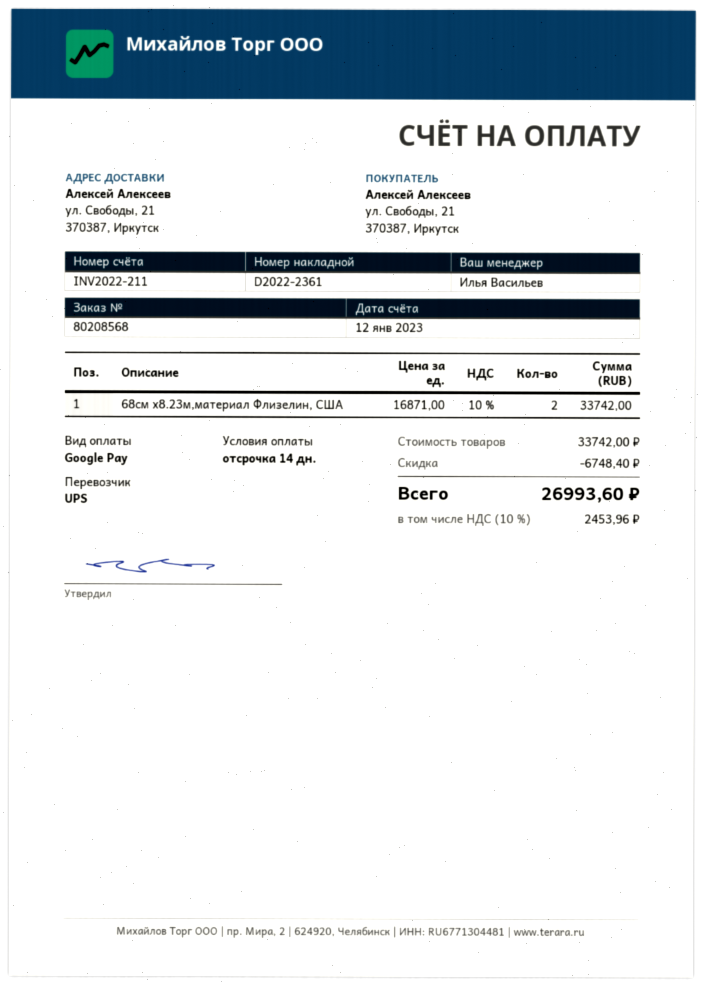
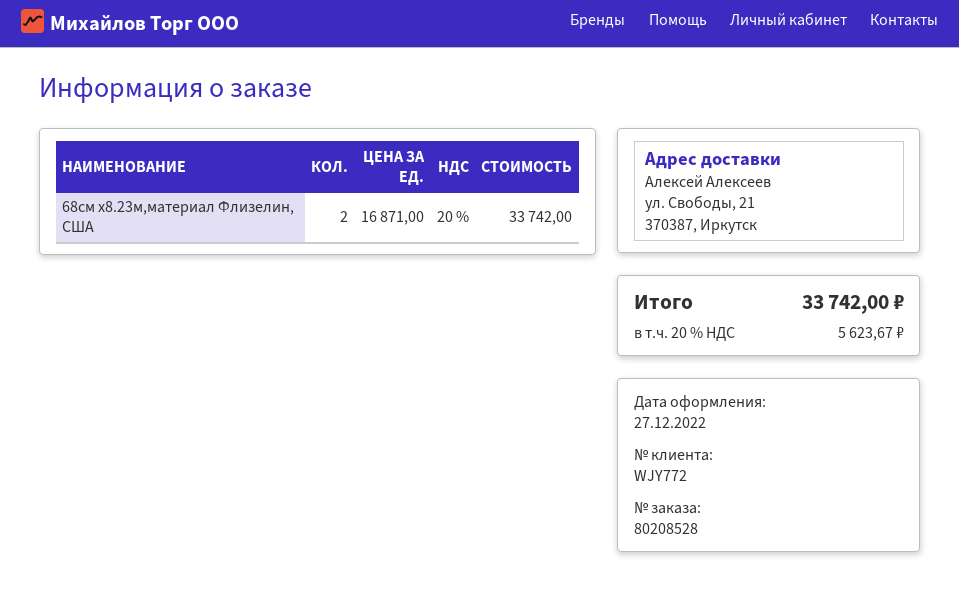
order number: 80208568 -> 80208528
discount: 6748.40 -> none
tax: 10% = 2453.96 -> 20% = 5623.67
total: 26993.60 -> 33742.00

